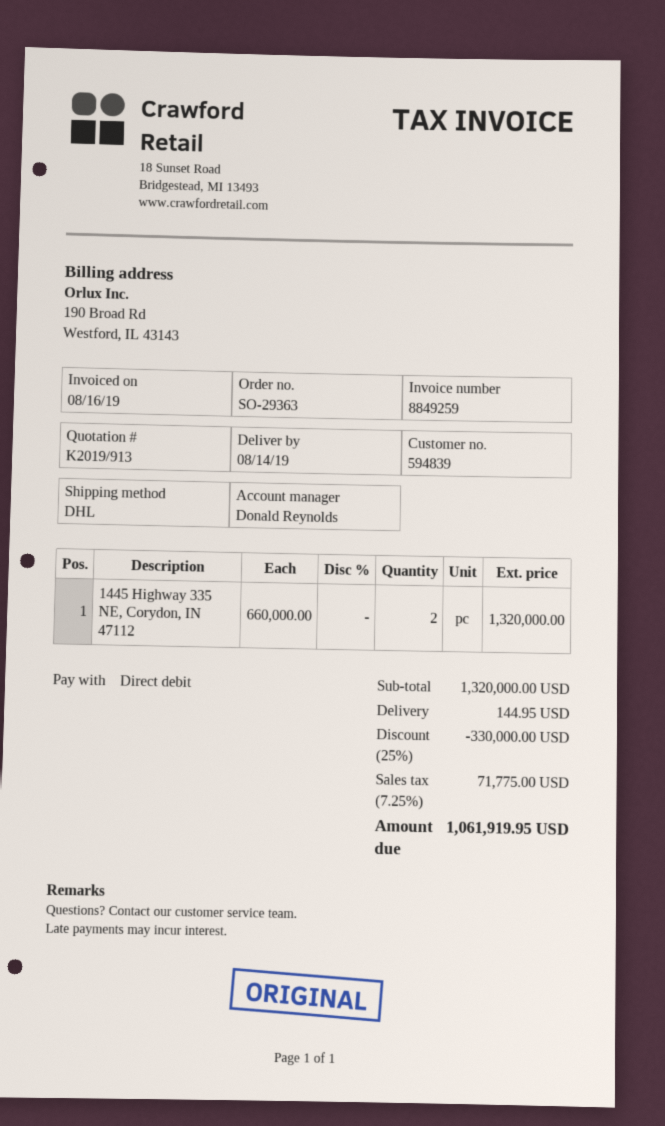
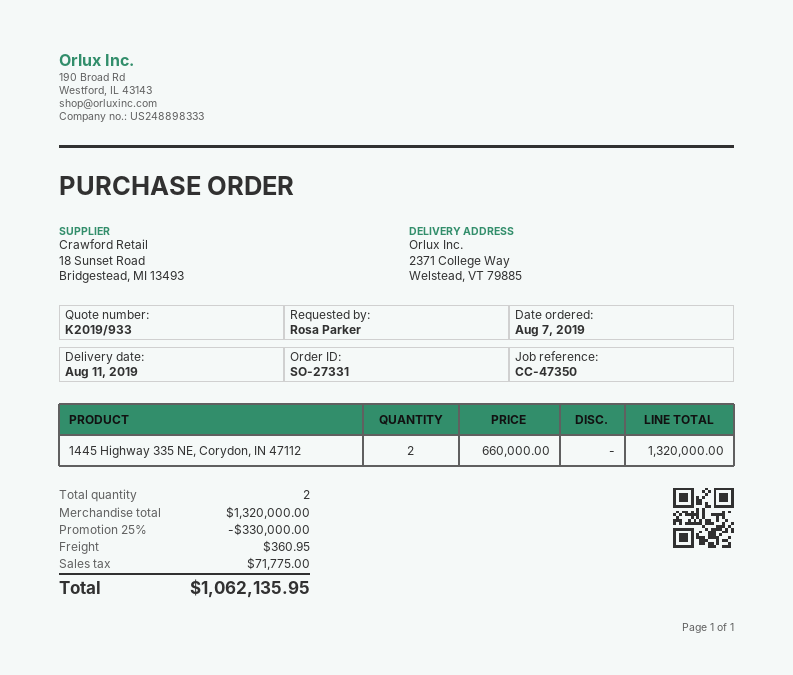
quote number: K2019/913 -> K2019/933
order number: SO-29363 -> SO-27331
delivery date: 2019-08-14 -> 2019-08-11
shipping: 144.95 -> 360.95
total: 1061919.95 -> 1062135.95

